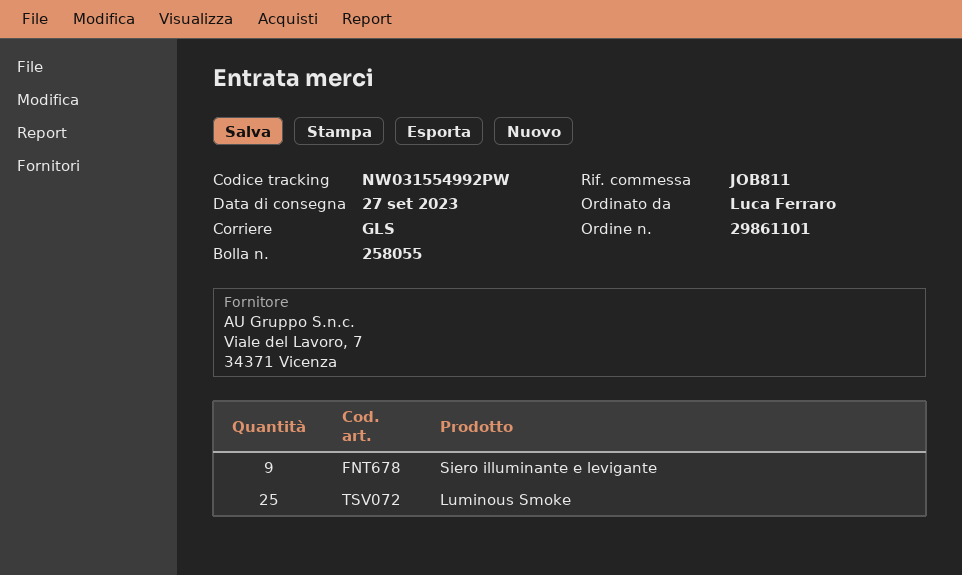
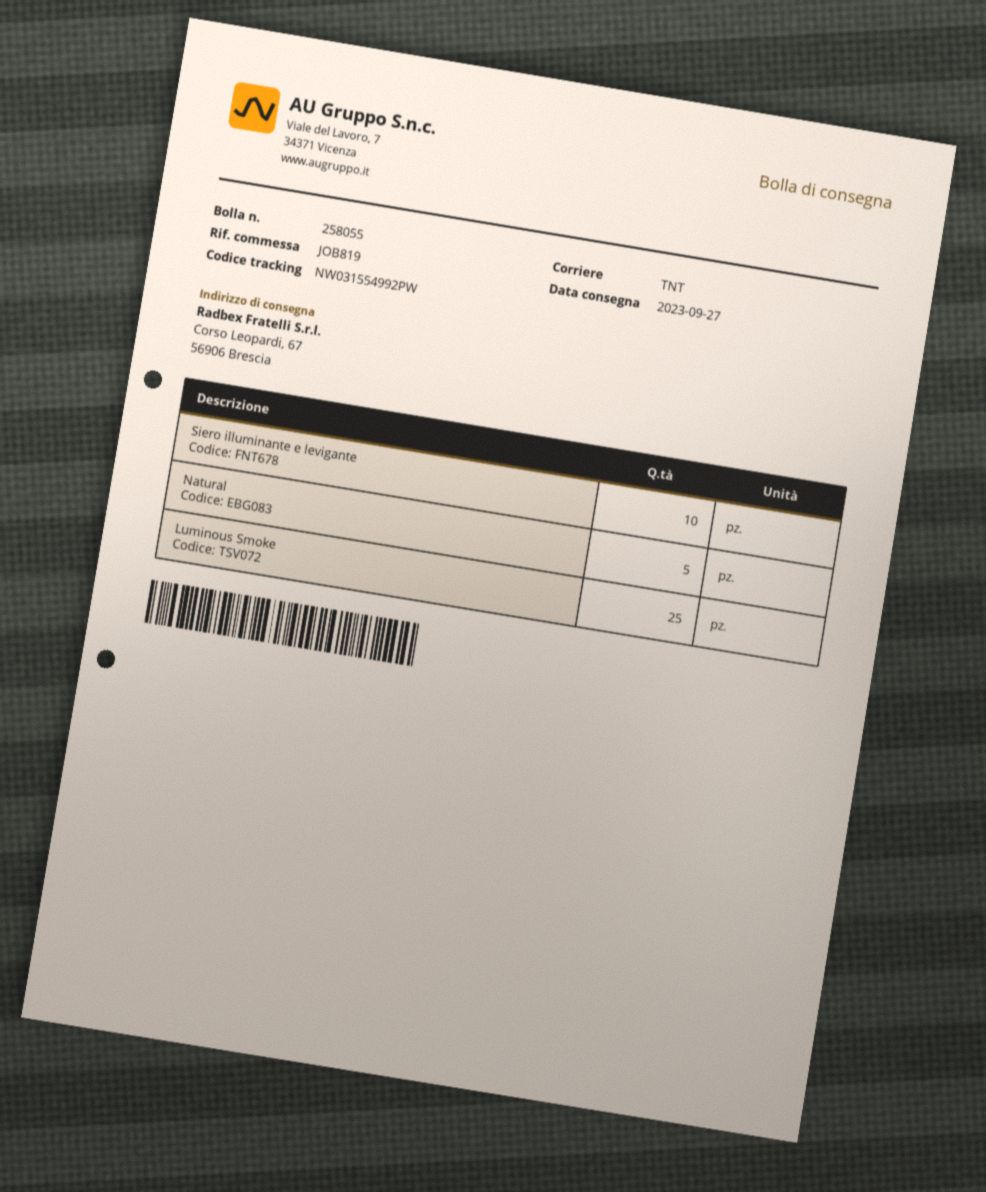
reference: JOB811 -> JOB819
shipping method: GLS -> TNT
Siero illuminante e levigante: 9 -> 10
Natural: none -> 5

